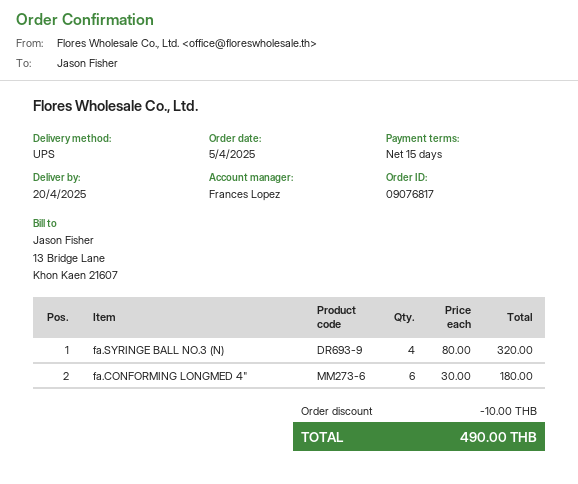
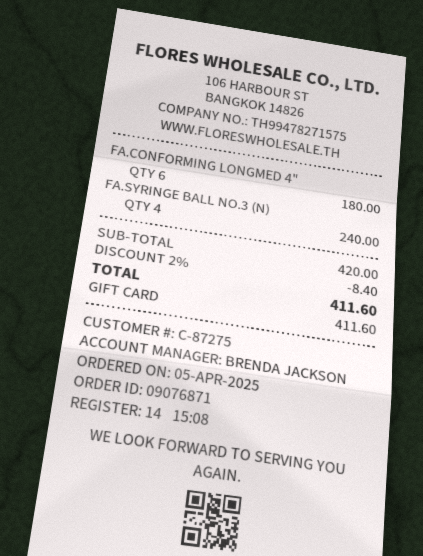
order number: 09076817 -> 09076871
sales rep: Frances Lopez -> BRENDA JACKSON
fa.SYRINGE BALL NO.3 (N): 4 for 320.00 -> 4 for 240.00
discount: 10.00 -> 8.40
total: 490.00 -> 411.60

